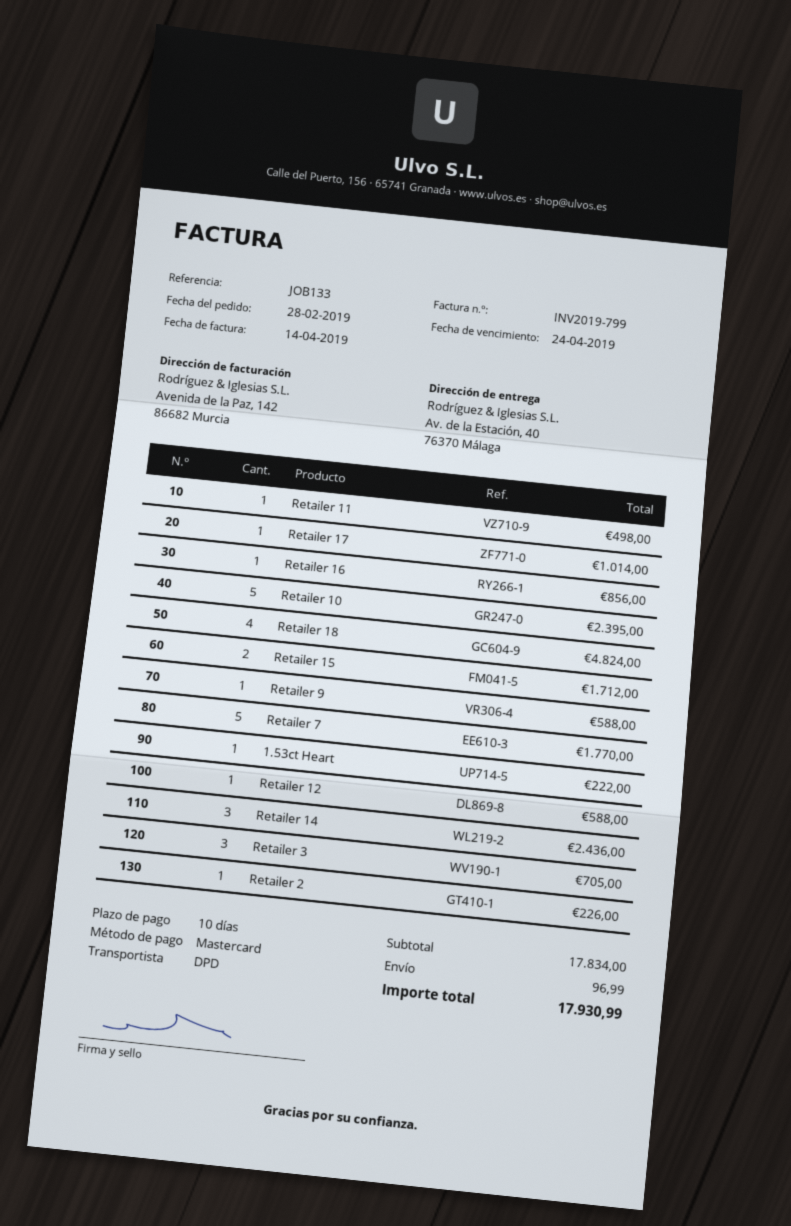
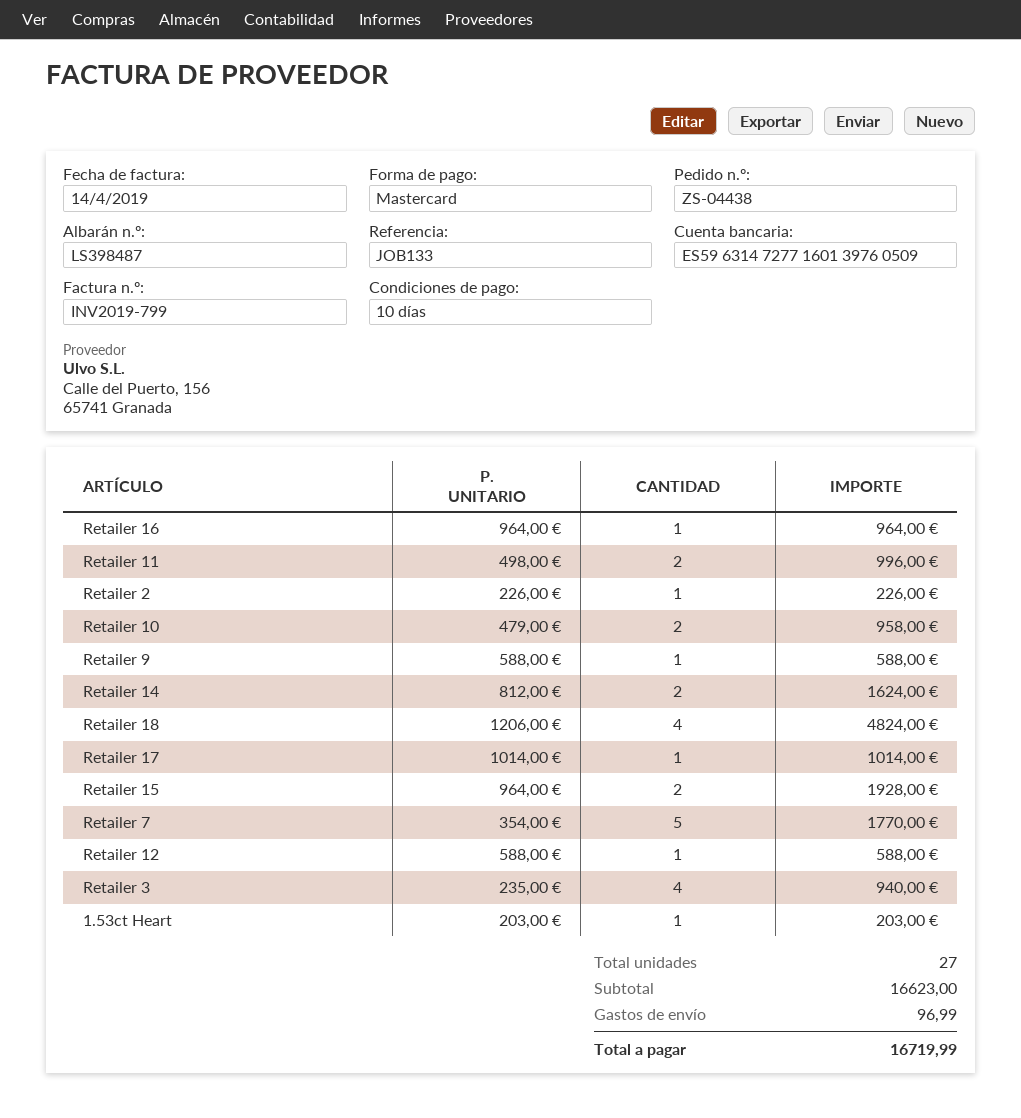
Retailer 11: 1 for 498.00 -> 2 for 996.00
Retailer 16: 1 for 856.00 -> 1 for 964.00
Retailer 10: 5 for 2395.00 -> 2 for 958.00
Retailer 15: 2 for 1712.00 -> 2 for 1928.00
1.53ct Heart: 1 for 222.00 -> 1 for 203.00
Retailer 14: 3 for 2436.00 -> 2 for 1624.00
Retailer 3: 3 for 705.00 -> 4 for 940.00
subtotal: 17834.00 -> 16623.00
total: 17930.99 -> 16719.99

